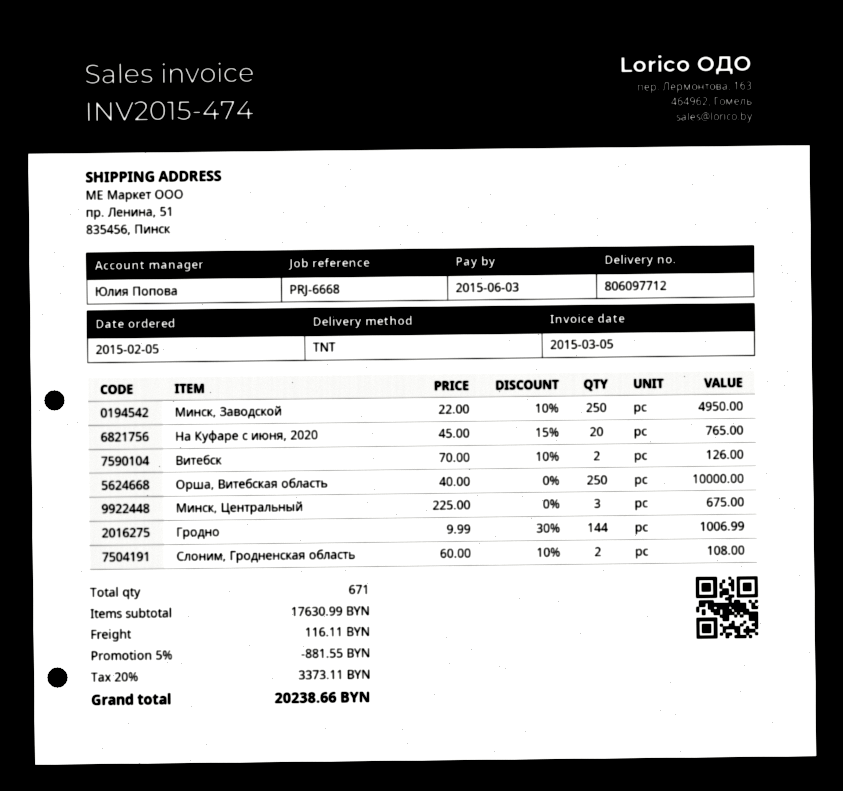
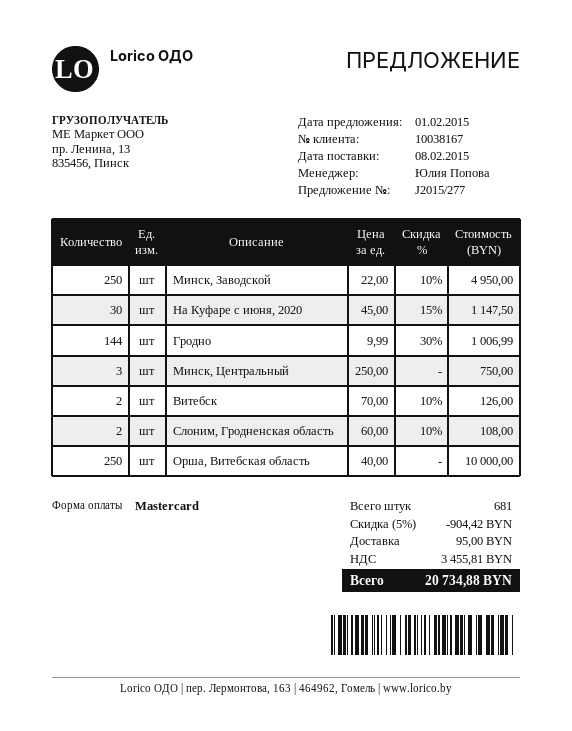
ship to: пр. Ленина, 51, 835456, Пинск -> пр. Ленина, 13, 835456, Пинск
На Куфаре с июня, 2020: 20 x 45.00 - 15% = 765.00 -> 30 x 45.00 - 15% = 1147.50
Минск, Центральный: 3 x 225.00 = 675.00 -> 3 x 250.00 = 750.00
total quantity: 671 -> 681
discount: 5% = 881.55 -> 5% = 904.42
shipping: 116.11 -> 95.00
tax: 3373.11 -> 3455.81
total: 20238.66 -> 20734.88

